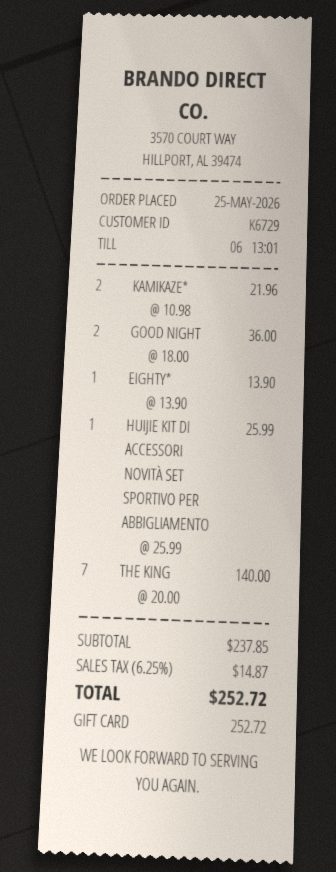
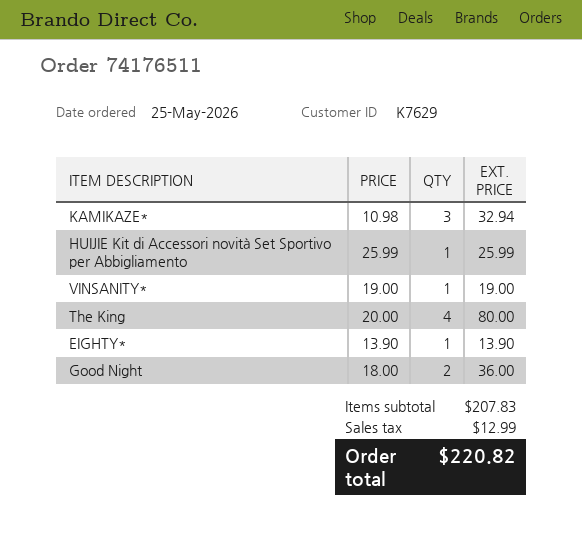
customer number: K6729 -> K7629
KAMIKAZE*: 2 x 10.98 = 21.96 -> 3 x 10.98 = 32.94
THE KING: 7 x 20.00 = 140.00 -> 4 x 20.00 = 80.00
VINSANITY*: none -> 1 x 19.00 = 19.00
subtotal: 237.85 -> 207.83
tax: 14.87 -> 12.99
total: 252.72 -> 220.82

